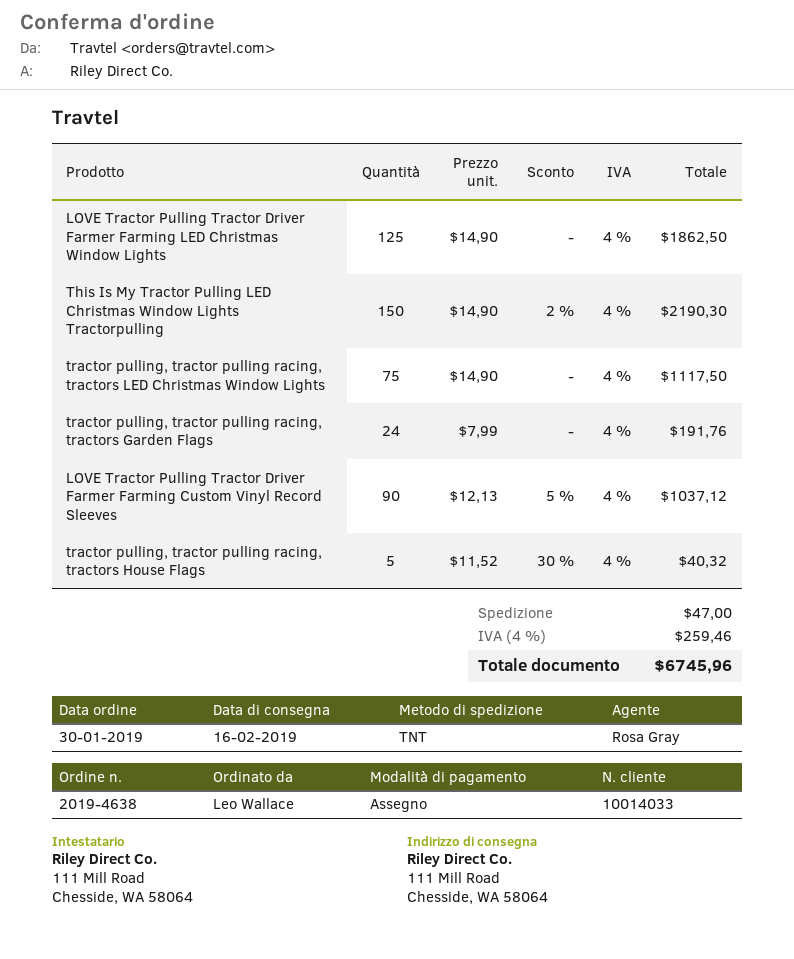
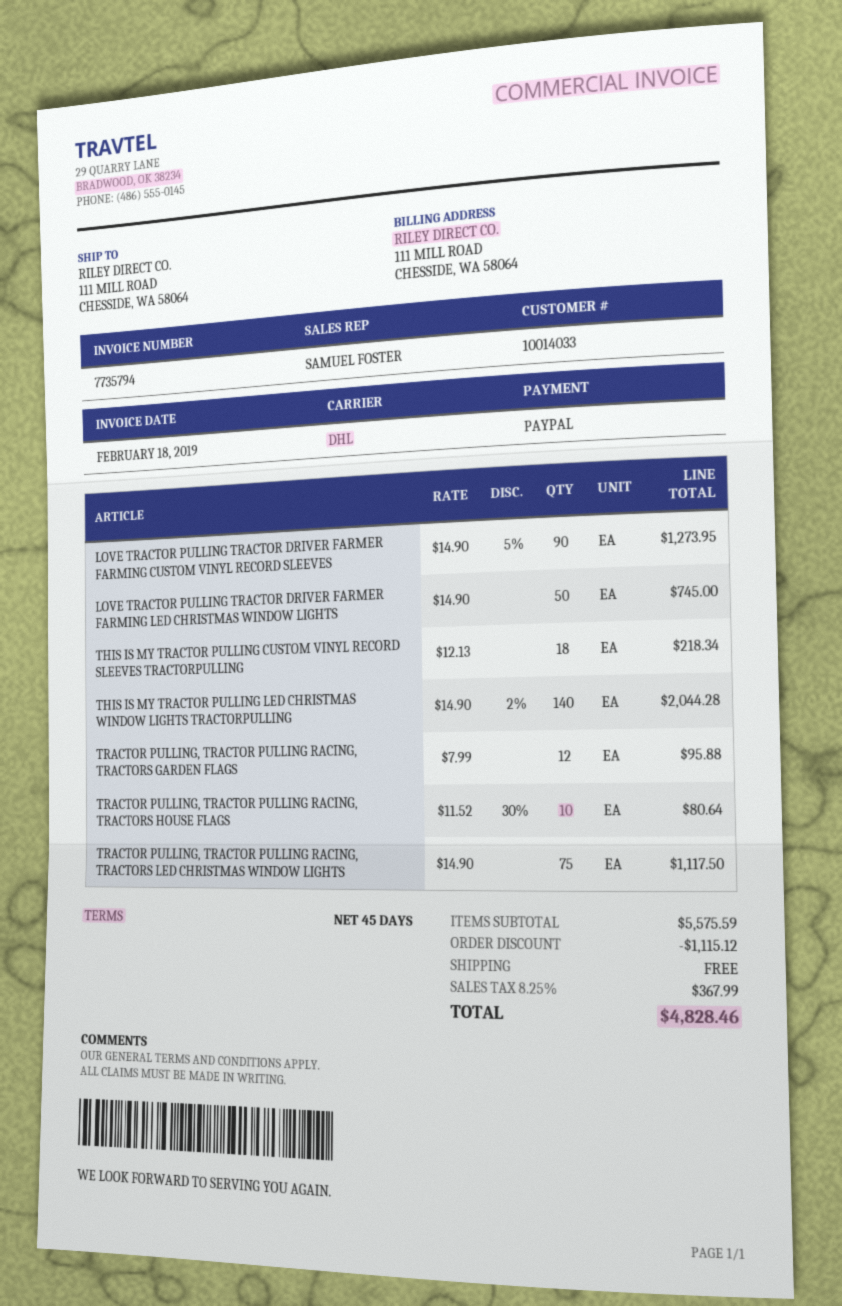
sales rep: Rosa Gray -> SAMUEL FOSTER
payment method: cheque -> PayPal
shipping method: TNT -> DHL
LOVE Tractor Pulling Tractor Driver Farmer Farming LED Christmas Window Lights: 125 x 14.90 = 1862.50 -> 50 x 14.90 = 745.00
This Is My Tractor Pulling LED Christmas Window Lights Tractorpulling: 150 x 14.90 - 2% = 2190.30 -> 140 x 14.90 - 2% = 2044.28
tractor pulling, tractor pulling racing, tractors Garden Flags: 24 x 7.99 = 191.76 -> 12 x 7.99 = 95.88
LOVE Tractor Pulling Tractor Driver Farmer Farming Custom Vinyl Record Sleeves: 90 x 12.13 - 5% = 1037.12 -> 90 x 14.90 - 5% = 1273.95
tractor pulling, tractor pulling racing, tractors House Flags: 5 x 11.52 - 30% = 40.32 -> 10 x 11.52 - 30% = 80.64
THIS IS MY TRACTOR PULLING CUSTOM VINYL RECORD SLEEVES TRACTORPULLING: none -> 18 x 12.13 = 218.34
discount: none -> 1115.12
shipping: 47.00 -> 0.00
tax: 4% = 259.46 -> 8.25% = 367.99
total: 6745.96 -> 4828.46

